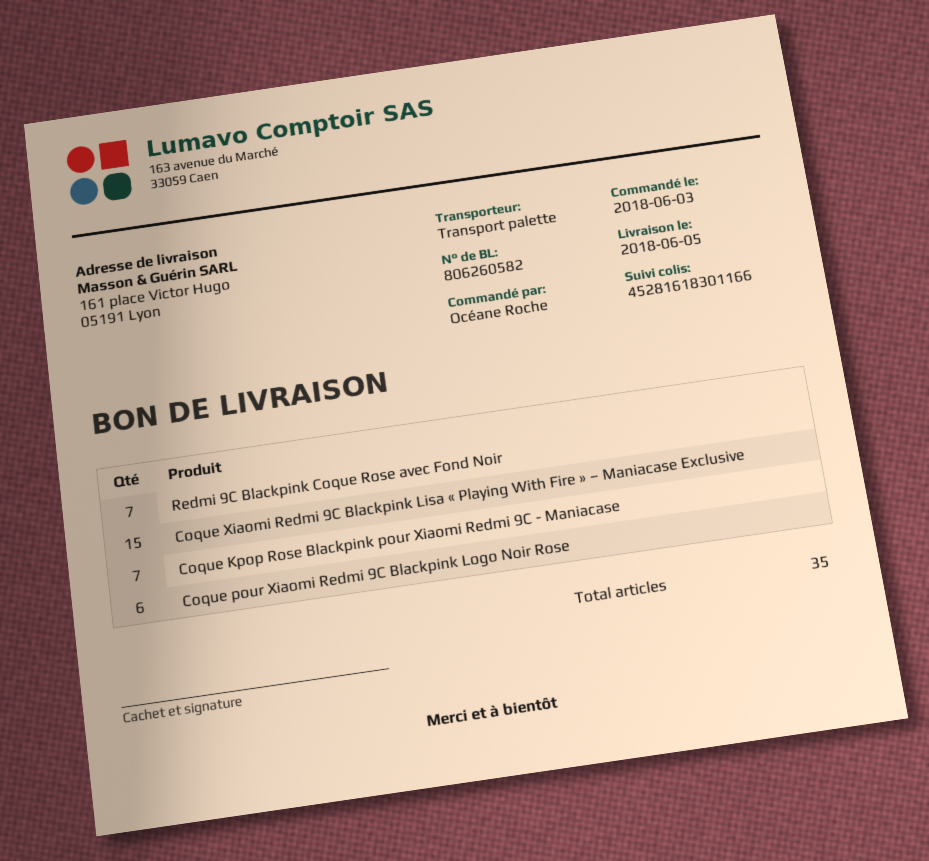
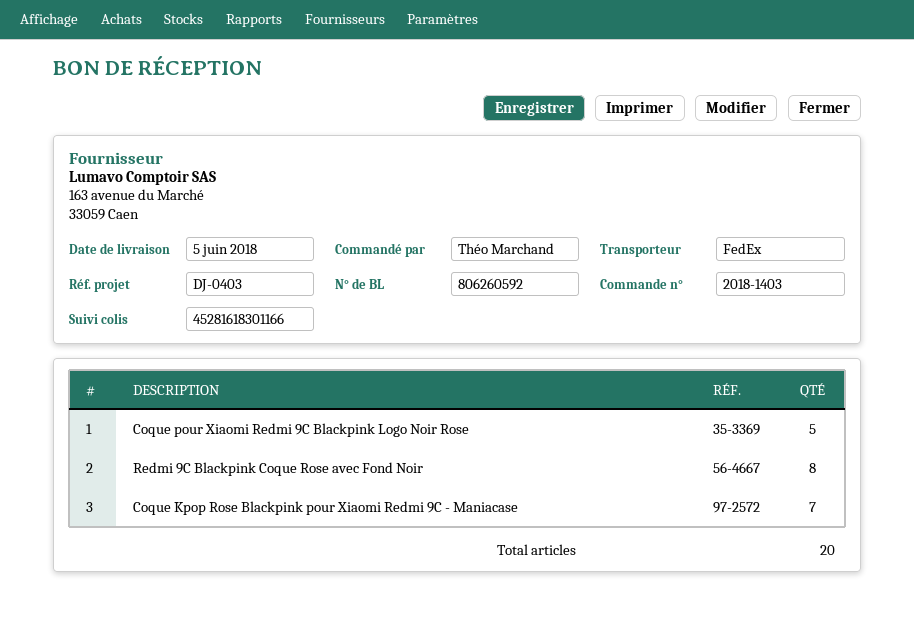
delivery note number: 806260582 -> 806260592
ordered by: Océane Roche -> Théo Marchand
shipping method: pallet freight -> FedEx
Redmi 9C Blackpink Coque Rose avec Fond Noir: 7 -> 8
Coque Xiaomi Redmi 9C Blackpink Lisa « Playing With Fire » – Maniacase Exclusive: 15 -> none
Coque pour Xiaomi Redmi 9C Blackpink Logo Noir Rose: 6 -> 5
total quantity: 35 -> 20

